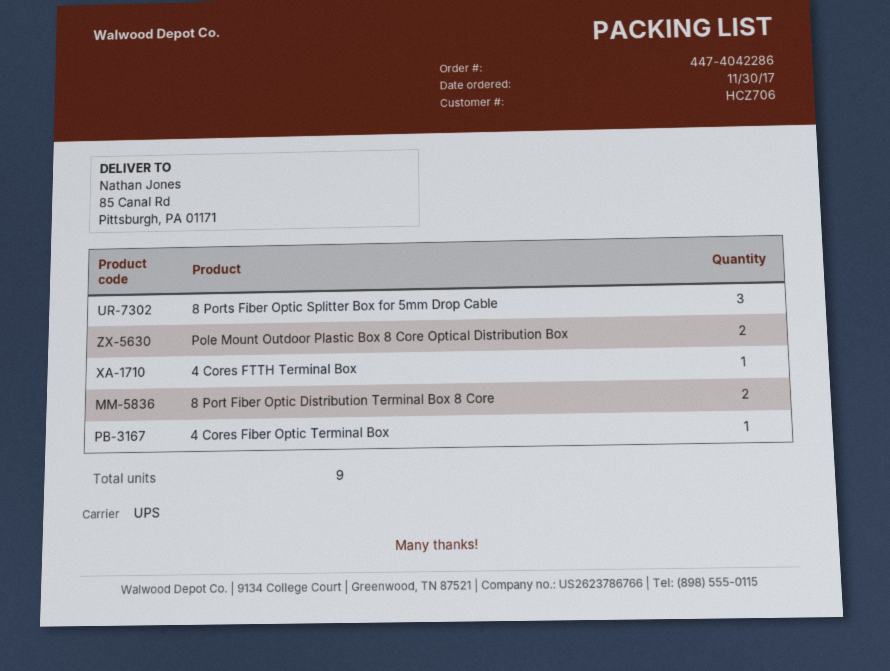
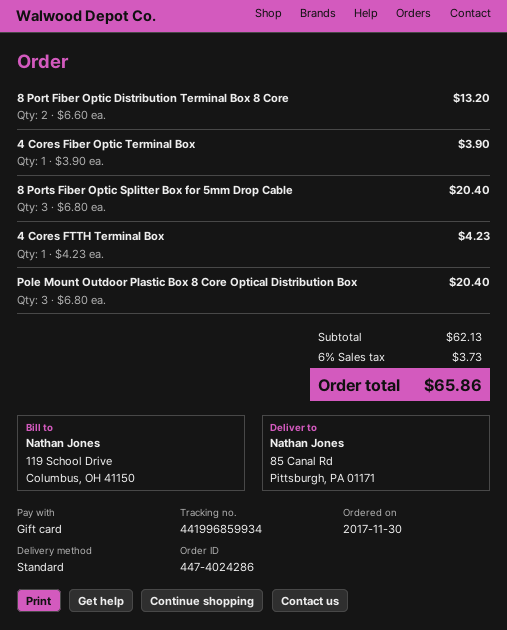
order number: 447-4042286 -> 447-4024286
shipping method: UPS -> standard
Pole Mount Outdoor Plastic Box 8 Core Optical Distribution Box: 2 -> 3

